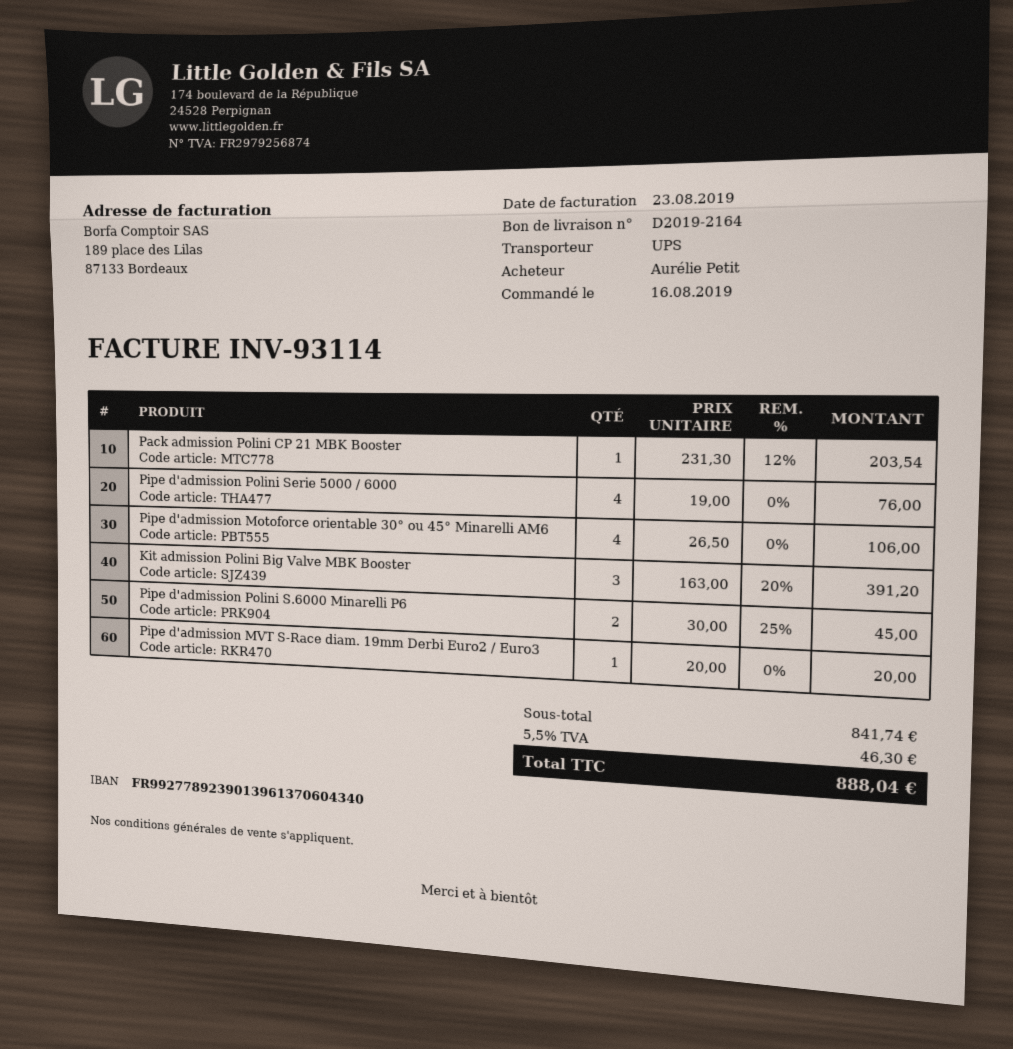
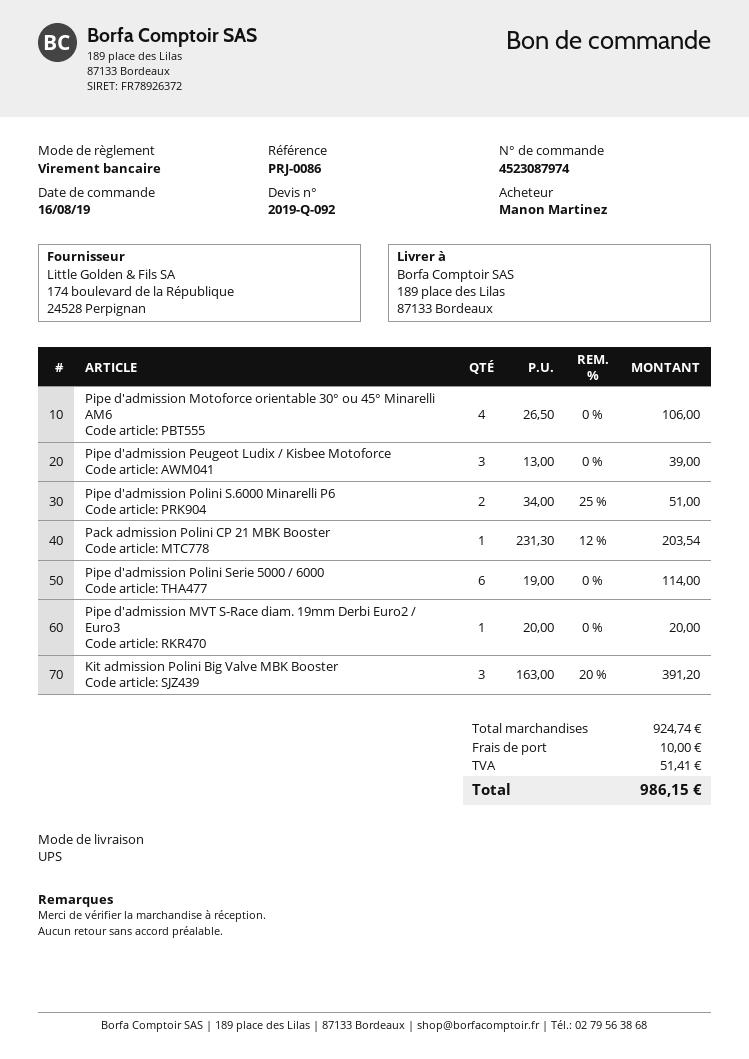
ordered by: Aurélie Petit -> Manon Martinez
Pipe d'admission Polini Serie 5000 / 6000: 4 x 19.00 = 76.00 -> 6 x 19.00 = 114.00
Pipe d'admission Polini S.6000 Minarelli P6: 2 x 30.00 - 25% = 45.00 -> 2 x 34.00 - 25% = 51.00
Pipe d'admission Peugeot Ludix / Kisbee Motoforce: none -> 3 x 13.00 = 39.00
subtotal: 841.74 -> 924.74
shipping: none -> 10.00
tax: 46.30 -> 51.41
total: 888.04 -> 986.15

